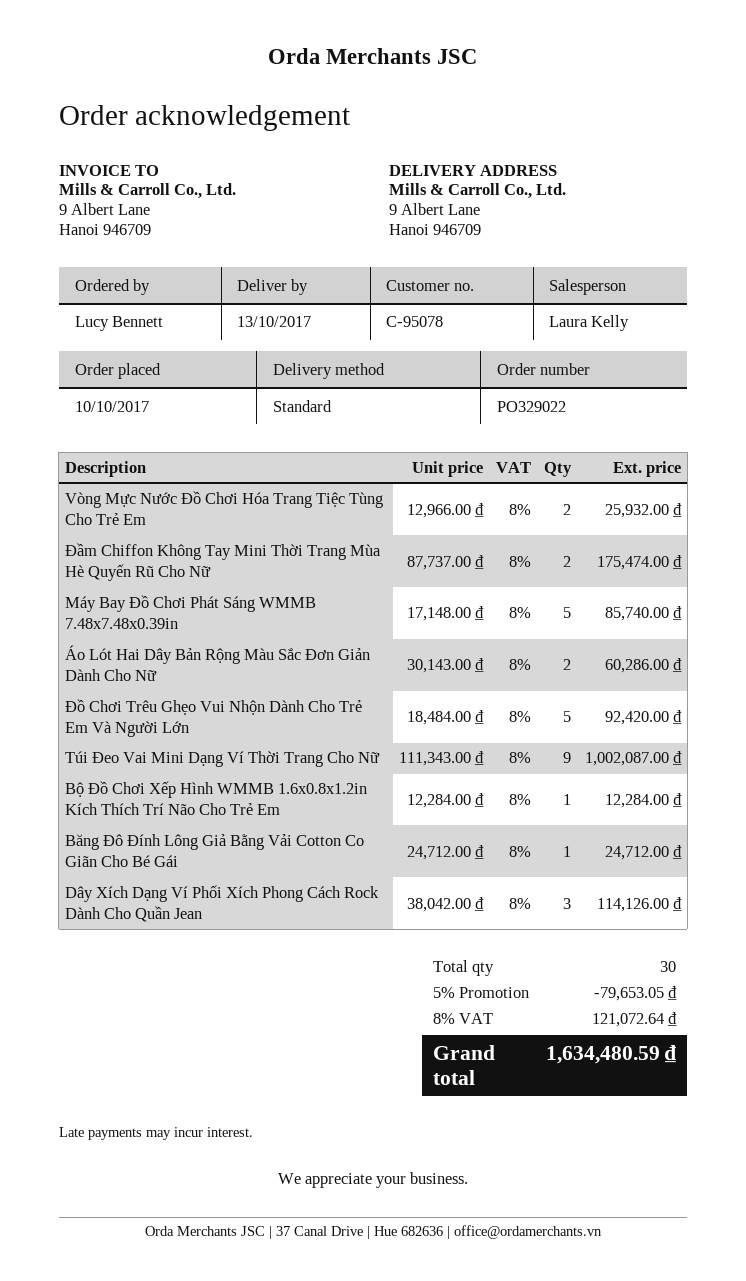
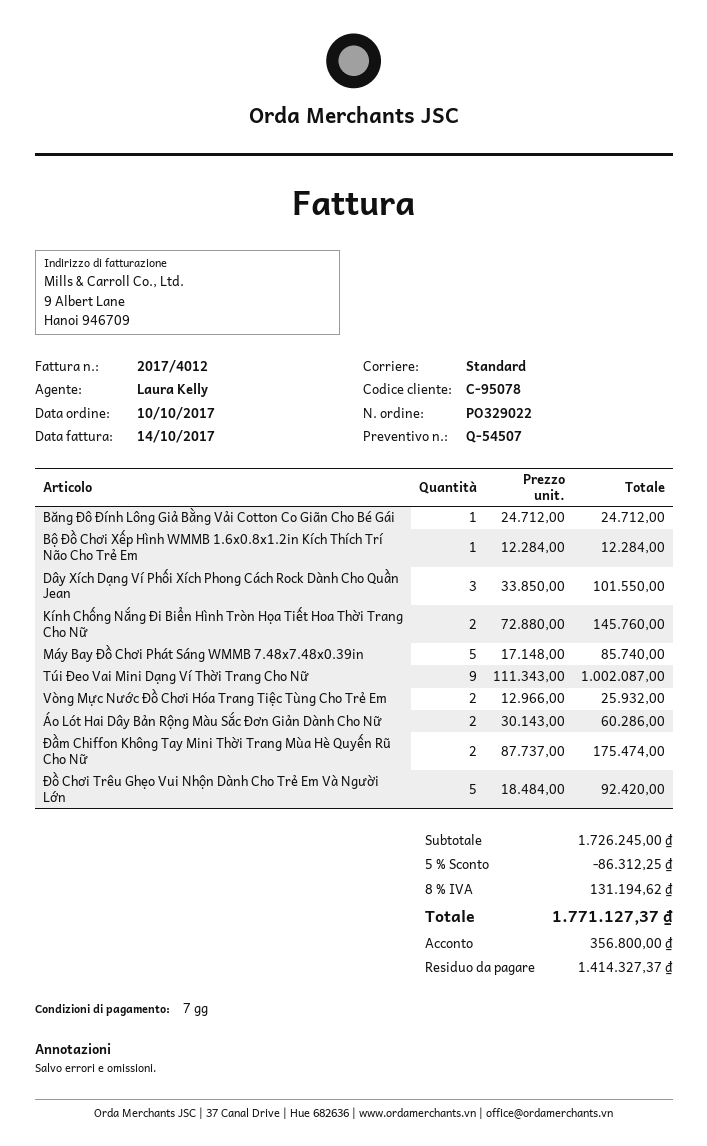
Dây Xích Dạng Ví Phối Xích Phong Cách Rock Dành Cho Quần Jean: 3 x 38042.00 = 114126.00 -> 3 x 33850.00 = 101550.00
Kính Chống Nắng Đi Biển Hình Tròn Họa Tiết Hoa Thời Trang Cho Nữ: none -> 2 x 72880.00 = 145760.00
discount: 5% = 79653.05 -> 5% = 86312.25
tax: 8% = 121072.64 -> 8% = 131194.62
total: 1634480.59 -> 1771127.37

